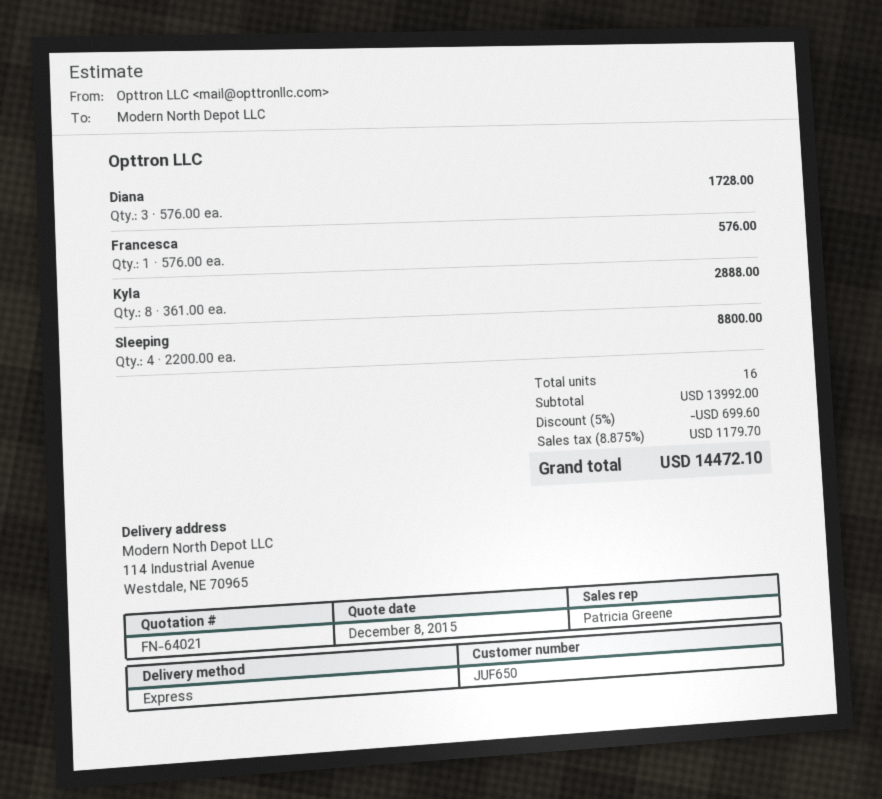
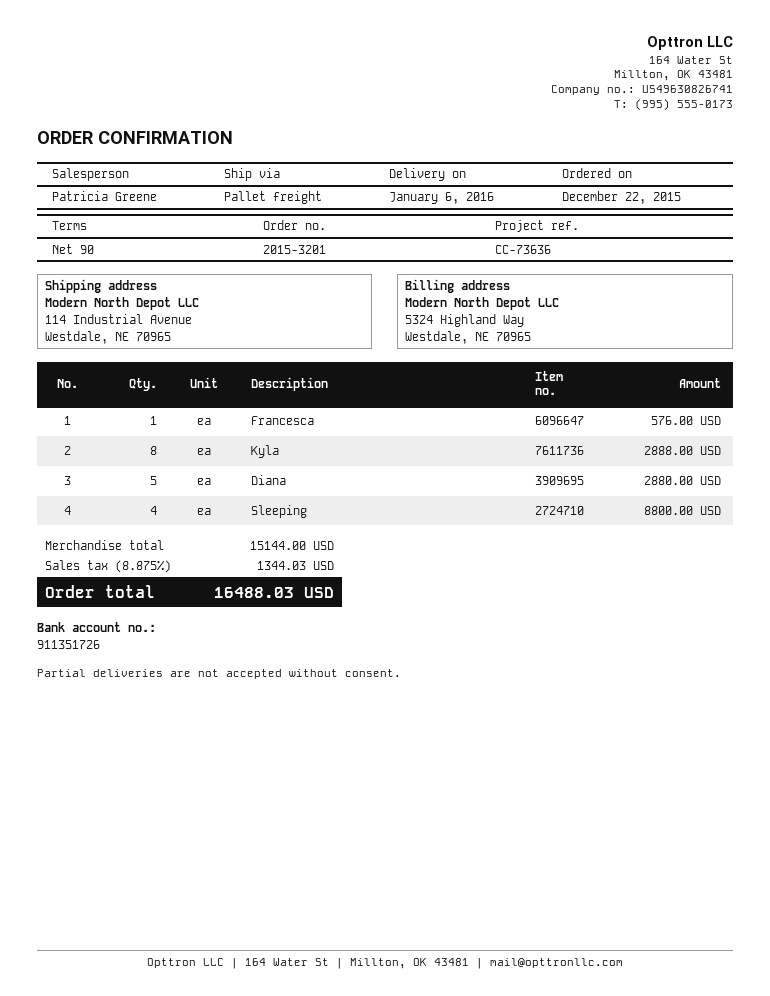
shipping method: express -> pallet freight
Diana: 3 for 1728.00 -> 5 for 2880.00
subtotal: 13992.00 -> 15144.00
discount: 5% = 699.60 -> none
tax: 8.875% = 1179.70 -> 8.875% = 1344.03
total: 14472.10 -> 16488.03

